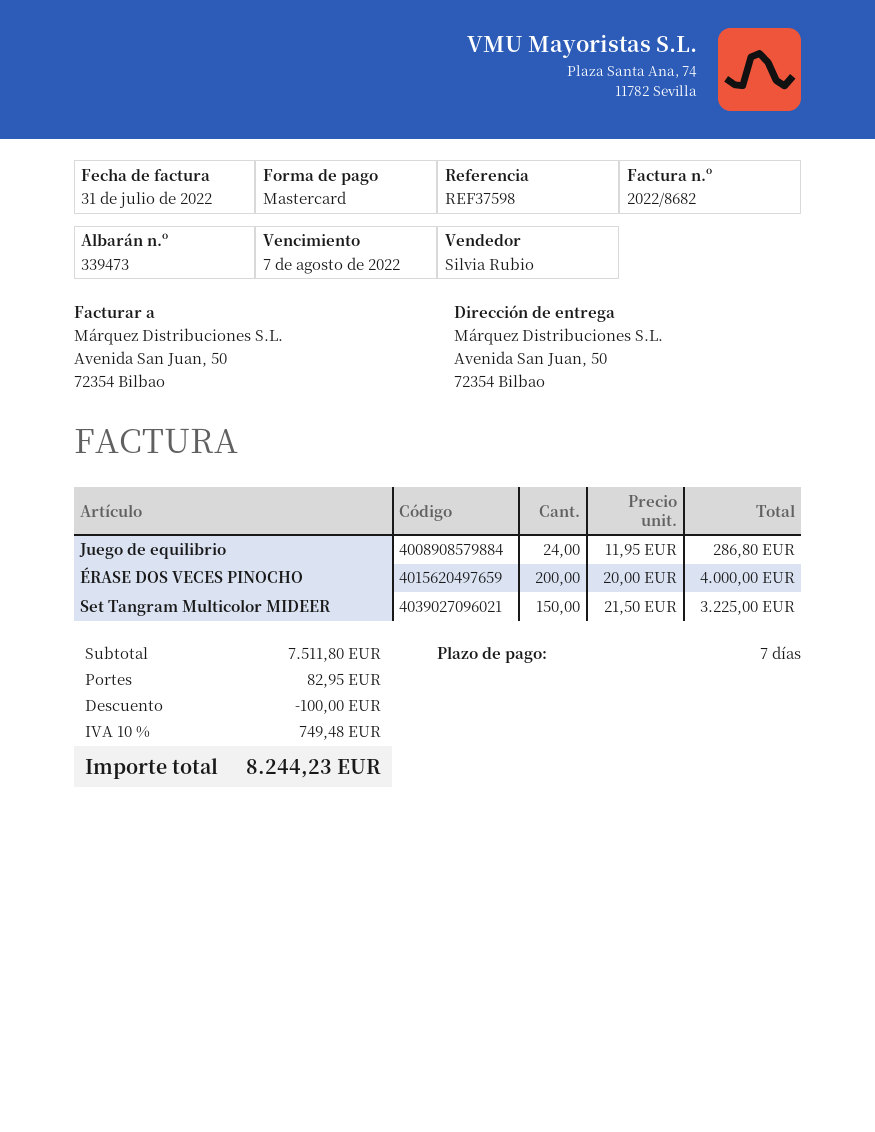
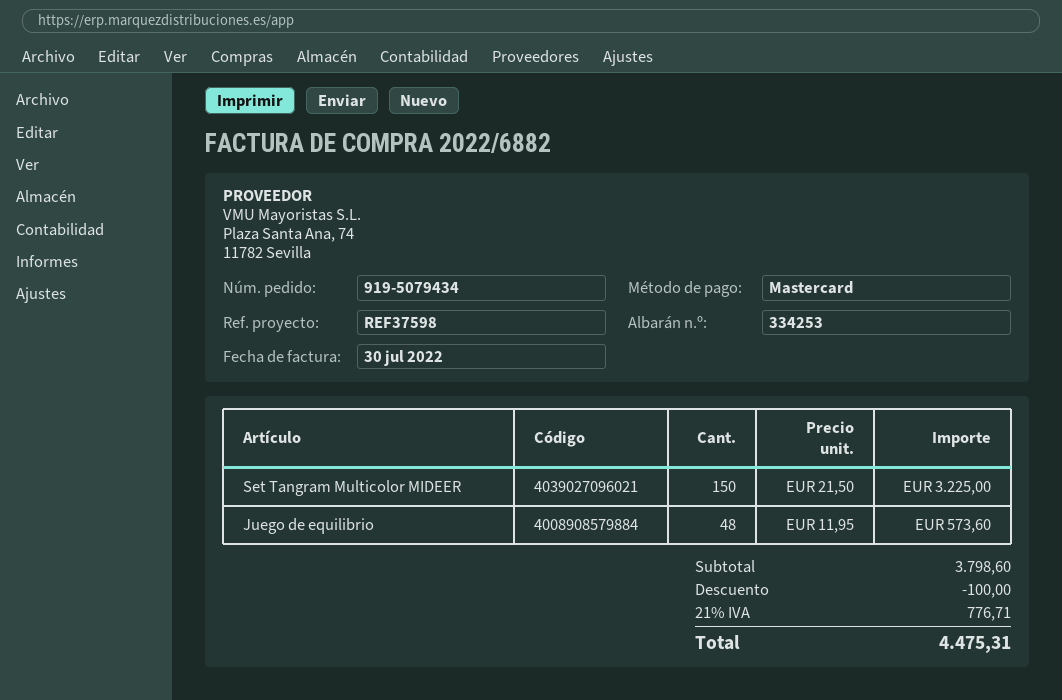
delivery note number: 339473 -> 334253
invoice number: 2022/8682 -> 2022/6882
invoice date: 2022-07-31 -> 2022-07-30
Juego de equilibrio: 24 x 11.95 = 286.80 -> 48 x 11.95 = 573.60
ÉRASE DOS VECES PINOCHO: 200 x 20.00 = 4000.00 -> none
subtotal: 7511.80 -> 3798.60
shipping: 82.95 -> none
tax: 10% = 749.48 -> 21% = 776.71
total: 8244.23 -> 4475.31

